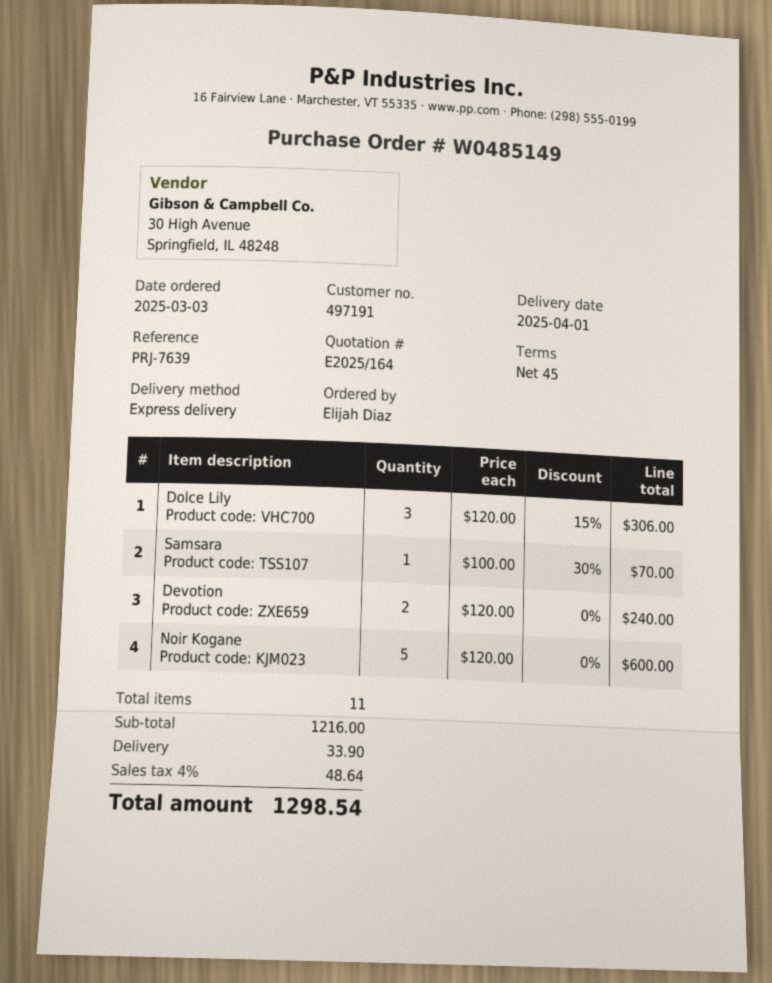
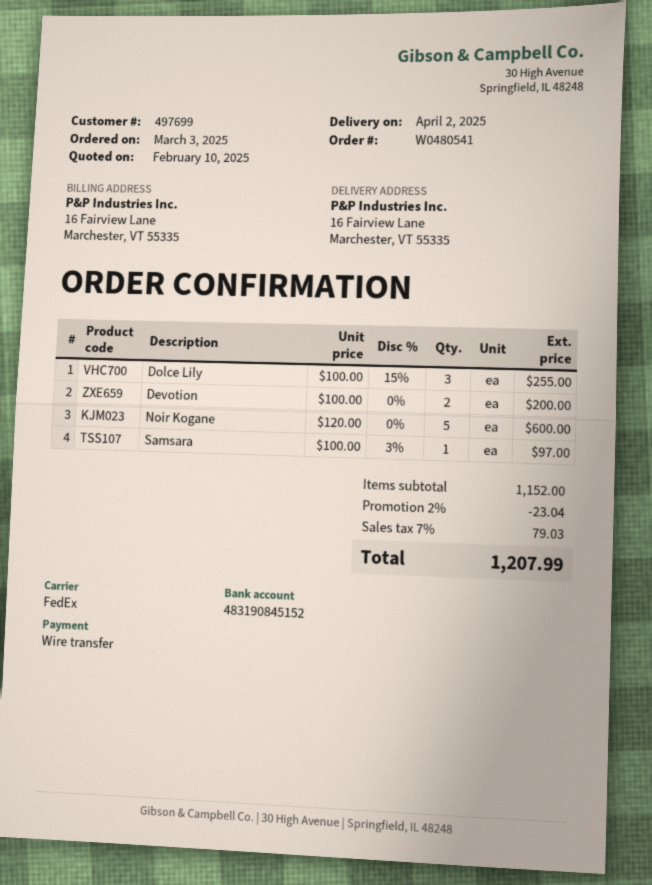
order number: W0485149 -> W0480541
delivery date: 2025-04-01 -> 2025-04-02
customer number: 497191 -> 497699
shipping method: express -> FedEx
Dolce Lily: 3 x 120.00 - 15% = 306.00 -> 3 x 100.00 - 15% = 255.00
Samsara: 1 x 100.00 - 30% = 70.00 -> 1 x 100.00 - 3% = 97.00
Devotion: 2 x 120.00 = 240.00 -> 2 x 100.00 = 200.00
subtotal: 1216.00 -> 1152.00
discount: none -> 2% = 23.04
shipping: 33.90 -> none
tax: 4% = 48.64 -> 7% = 79.03
total: 1298.54 -> 1207.99

